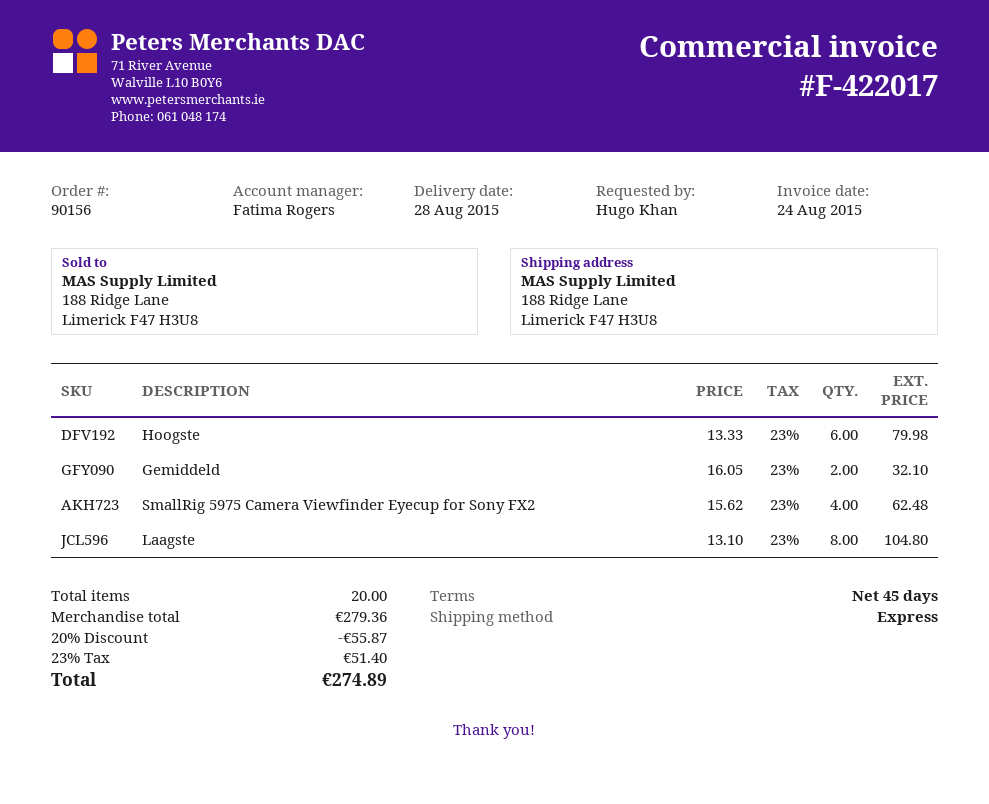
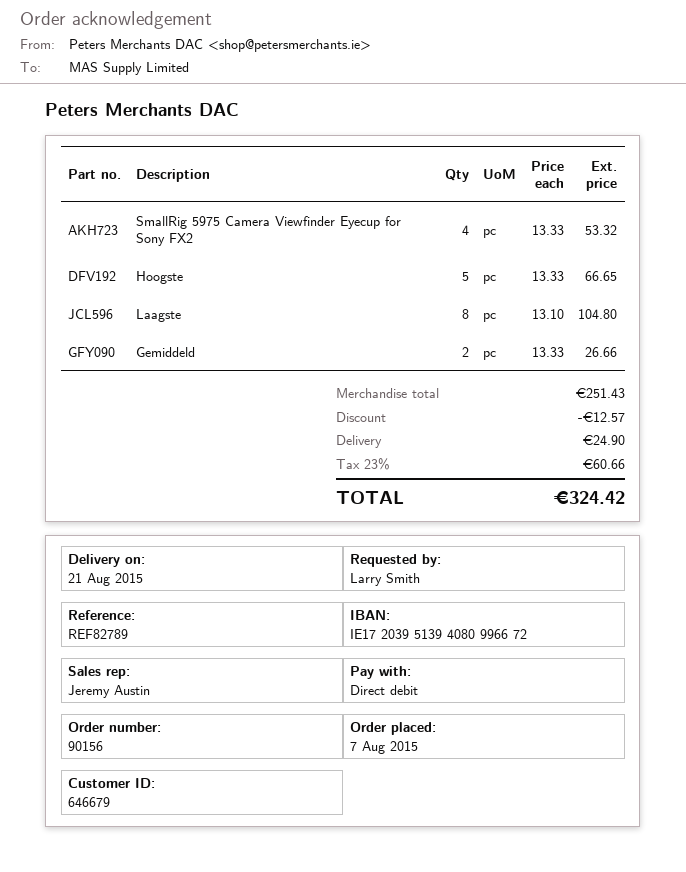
delivery date: 2015-08-28 -> 2015-08-21
ordered by: Hugo Khan -> Larry Smith
sales rep: Fatima Rogers -> Jeremy Austin
Hoogste: 6 x 13.33 = 79.98 -> 5 x 13.33 = 66.65
Gemiddeld: 2 x 16.05 = 32.10 -> 2 x 13.33 = 26.66
SmallRig 5975 Camera Viewfinder Eyecup for Sony FX2: 4 x 15.62 = 62.48 -> 4 x 13.33 = 53.32
subtotal: 279.36 -> 251.43
discount: 55.87 -> 12.57
shipping: none -> 24.90
tax: 23% = 51.40 -> 23% = 60.66
total: 274.89 -> 324.42

